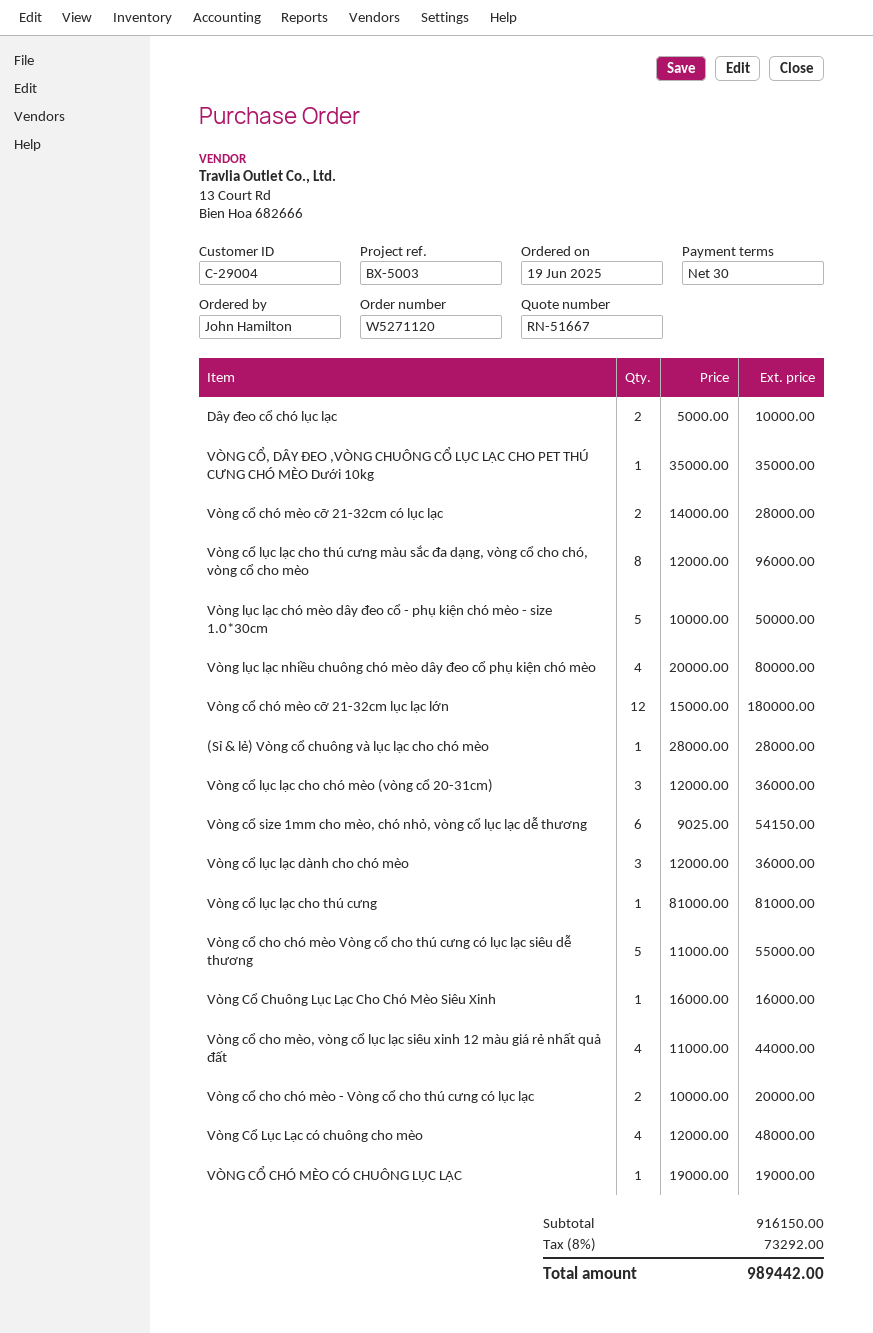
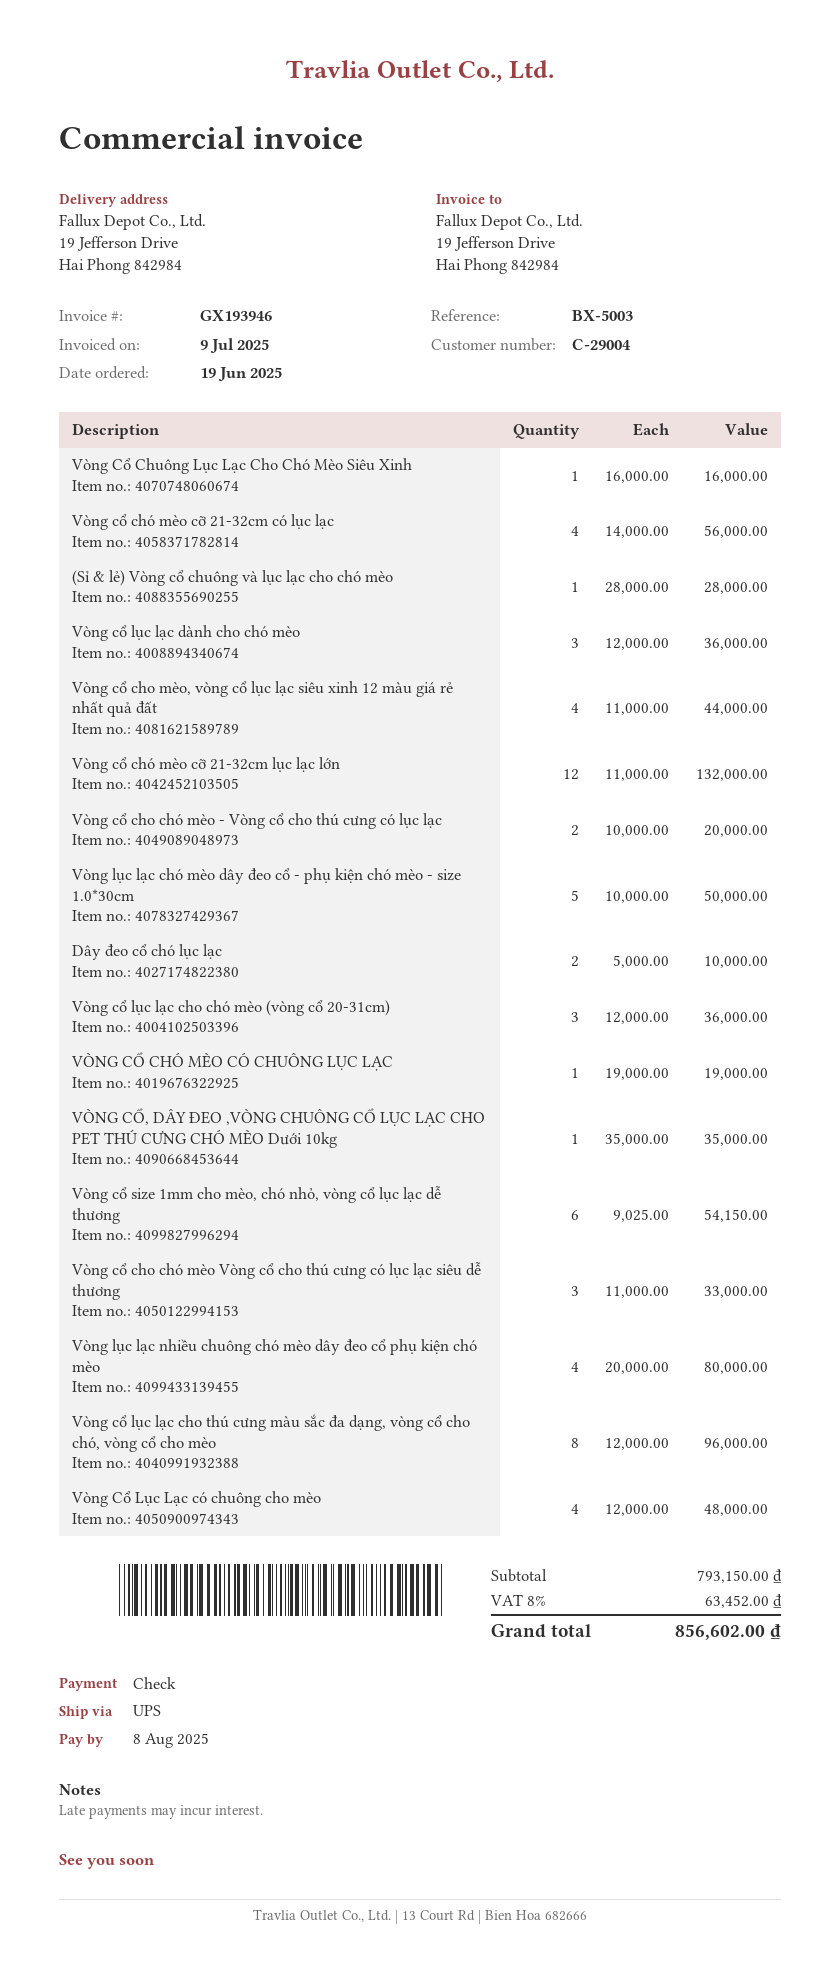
Vòng cổ chó mèo cỡ 21-32cm có lục lạc: 2 x 14000.00 = 28000.00 -> 4 x 14000.00 = 56000.00
Vòng cổ chó mèo cỡ 21-32cm lục lạc lớn: 12 x 15000.00 = 180000.00 -> 12 x 11000.00 = 132000.00
Vòng cổ lục lạc cho thú cưng: 1 x 81000.00 = 81000.00 -> none
Vòng cổ cho chó mèo Vòng cổ cho thú cưng có lục lạc siêu dễ thương: 5 x 11000.00 = 55000.00 -> 3 x 11000.00 = 33000.00
subtotal: 916150.00 -> 793150.00
tax: 8% = 73292.00 -> 8% = 63452.00
total: 989442.00 -> 856602.00

